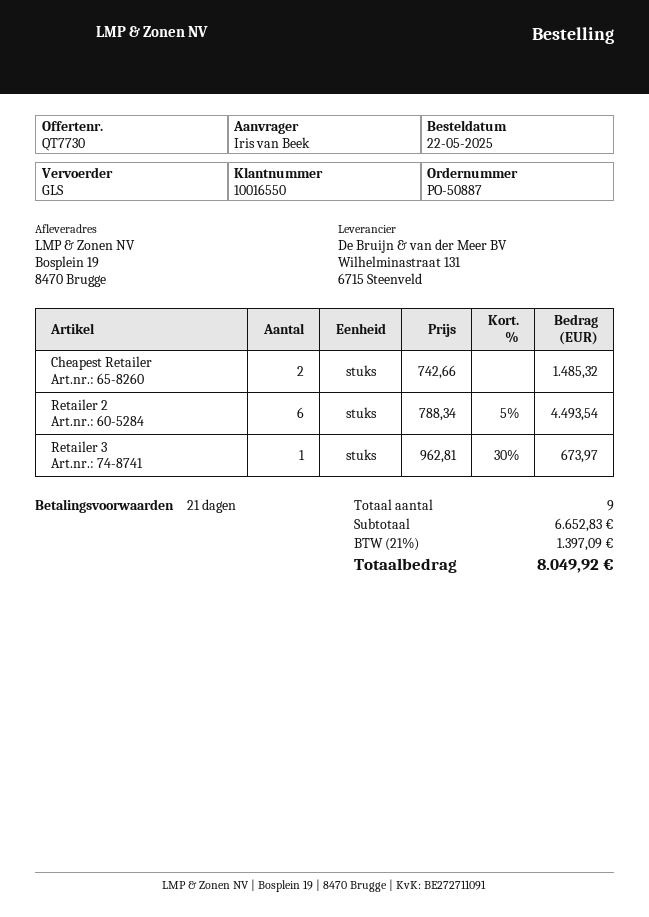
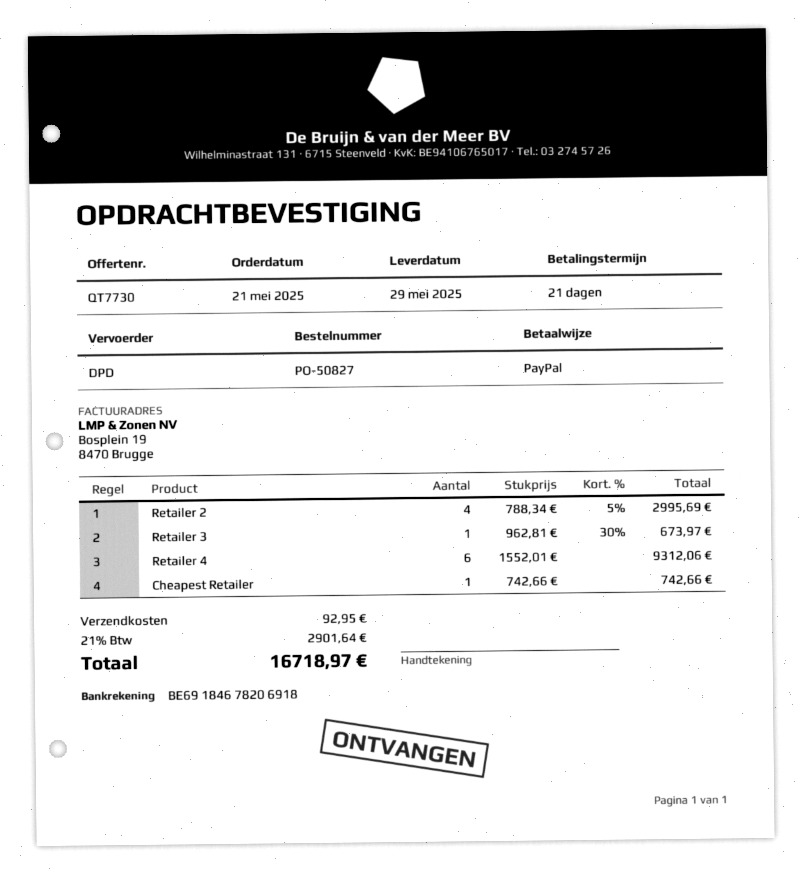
order number: PO-50887 -> PO-50827
order date: 2025-05-22 -> 2025-05-21
shipping method: GLS -> DPD
Cheapest Retailer: 2 x 742.66 = 1485.32 -> 1 x 742.66 = 742.66
Retailer 2: 6 x 788.34 - 5% = 4493.54 -> 4 x 788.34 - 5% = 2995.69
Retailer 4: none -> 6 x 1552.01 = 9312.06
shipping: none -> 92.95
tax: 21% = 1397.09 -> 21% = 2901.64
total: 8049.92 -> 16718.97

